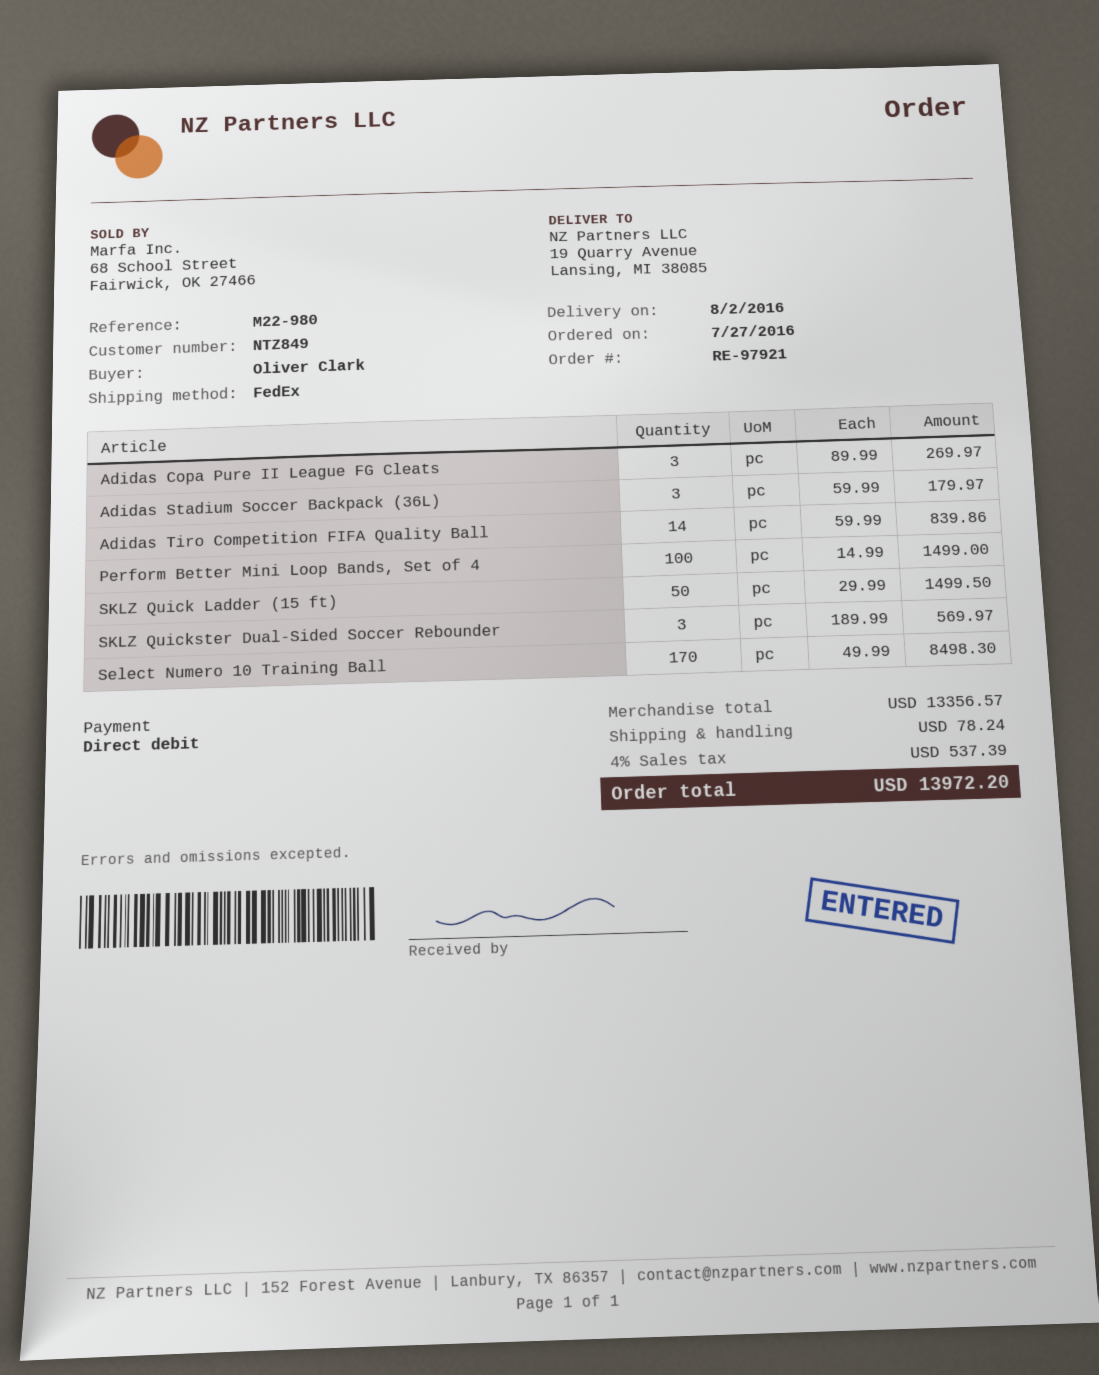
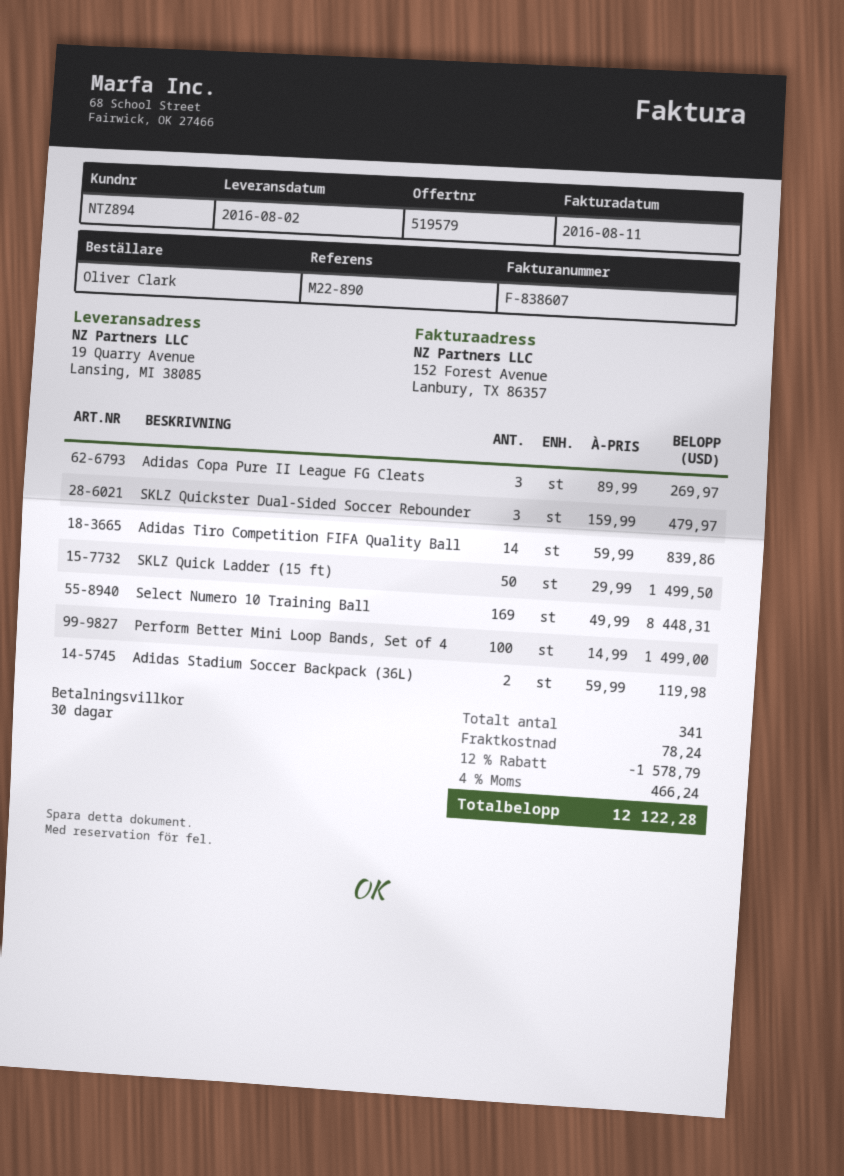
customer number: NTZ849 -> NTZ894
reference: M22-980 -> M22-890
Adidas Stadium Soccer Backpack (36L): 3 x 59.99 = 179.97 -> 2 x 59.99 = 119.98
SKLZ Quickster Dual-Sided Soccer Rebounder: 3 x 189.99 = 569.97 -> 3 x 159.99 = 479.97
Select Numero 10 Training Ball: 170 x 49.99 = 8498.30 -> 169 x 49.99 = 8448.31
discount: none -> 12% = 1578.79
tax: 4% = 537.39 -> 4% = 466.24
total: 13972.20 -> 12122.28

